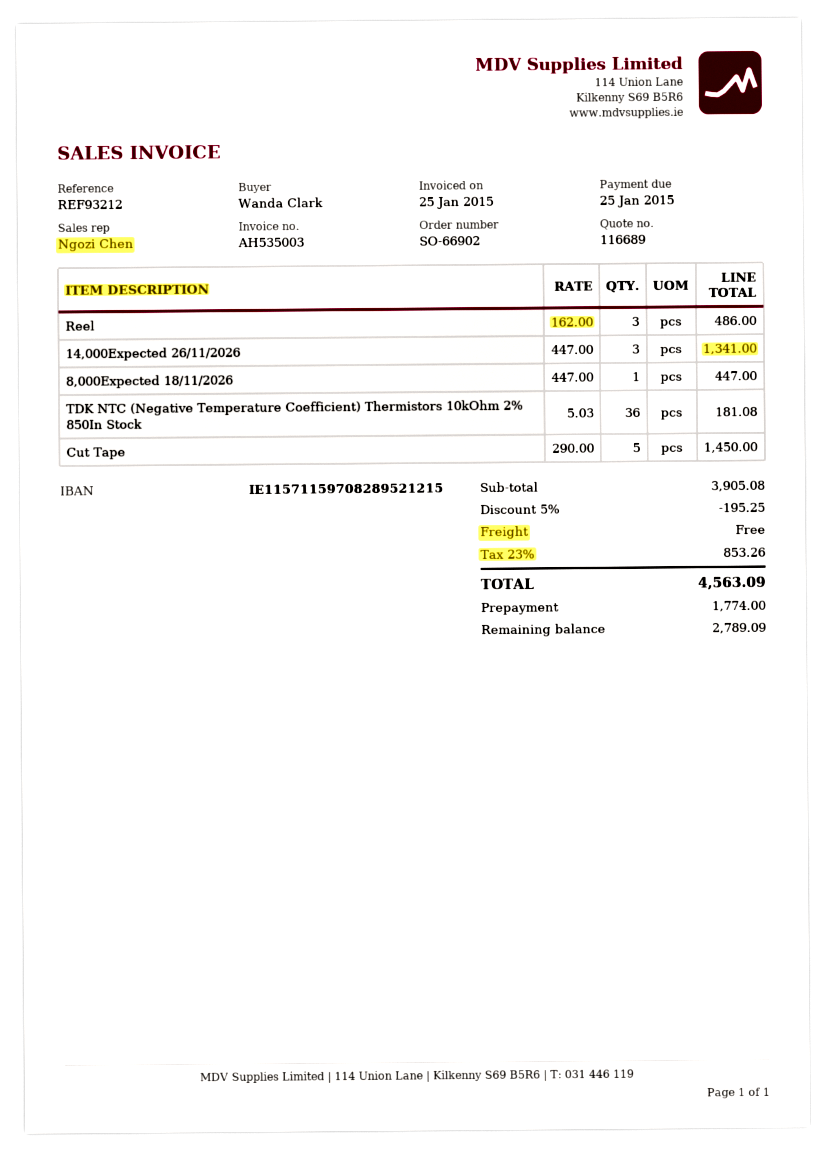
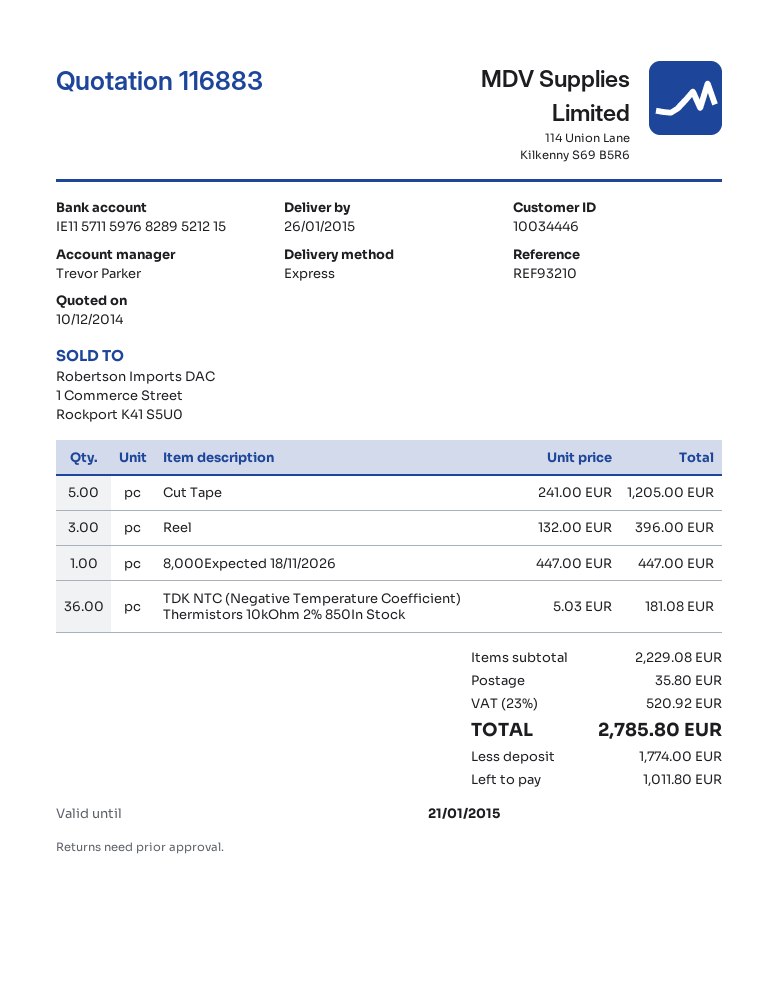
quote number: 116689 -> 116883
reference: REF93212 -> REF93210
sales rep: Ngozi Chen -> Trevor Parker
bank account: IE11571159708289521215 -> IE11571159768289521215
Reel: 3 x 162.00 = 486.00 -> 3 x 132.00 = 396.00
14,000Expected 26/11/2026: 3 x 447.00 = 1341.00 -> none
Cut Tape: 5 x 290.00 = 1450.00 -> 5 x 241.00 = 1205.00
subtotal: 3905.08 -> 2229.08
discount: 5% = 195.25 -> none
shipping: 0.00 -> 35.80
tax: 23% = 853.26 -> 23% = 520.92
total: 4563.09 -> 2785.80
balance: 2789.09 -> 1011.80

